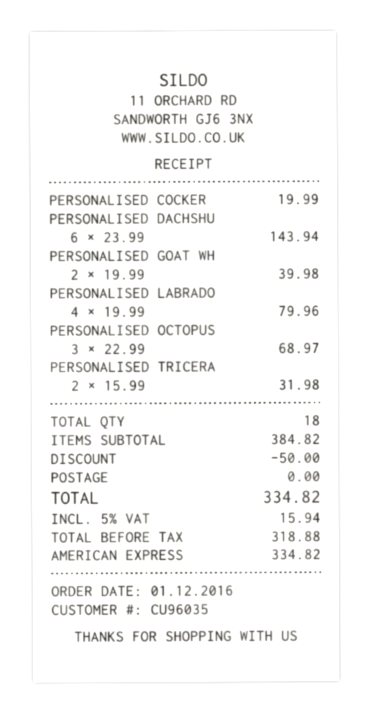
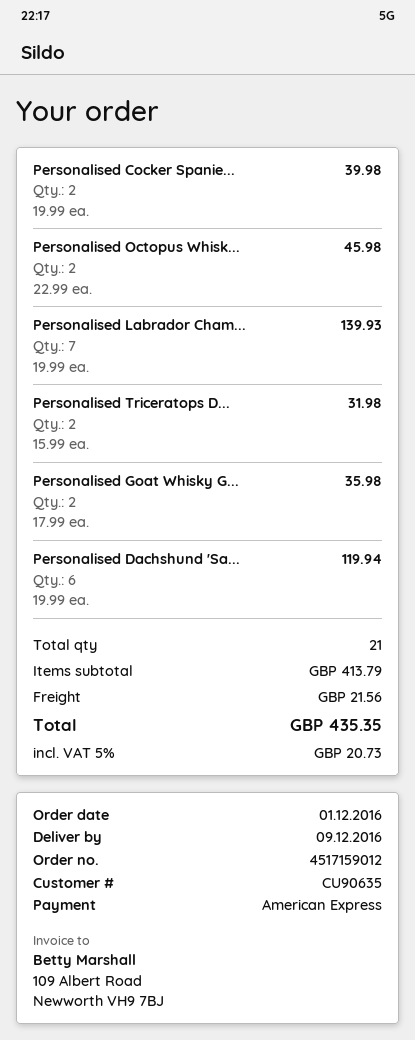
customer number: CU96035 -> CU90635
PERSONALISED COCKER: 1 x 19.99 = 19.99 -> 2 x 19.99 = 39.98
PERSONALISED DACHSHU: 6 x 23.99 = 143.94 -> 6 x 19.99 = 119.94
PERSONALISED GOAT WH: 2 x 19.99 = 39.98 -> 2 x 17.99 = 35.98
PERSONALISED LABRADO: 4 x 19.99 = 79.96 -> 7 x 19.99 = 139.93
PERSONALISED OCTOPUS: 3 x 22.99 = 68.97 -> 2 x 22.99 = 45.98
total quantity: 18 -> 21
subtotal: 384.82 -> 413.79
discount: 50.00 -> none
shipping: 0.00 -> 21.56
tax: 5% = 15.94 -> 5% = 20.73
total: 334.82 -> 435.35

